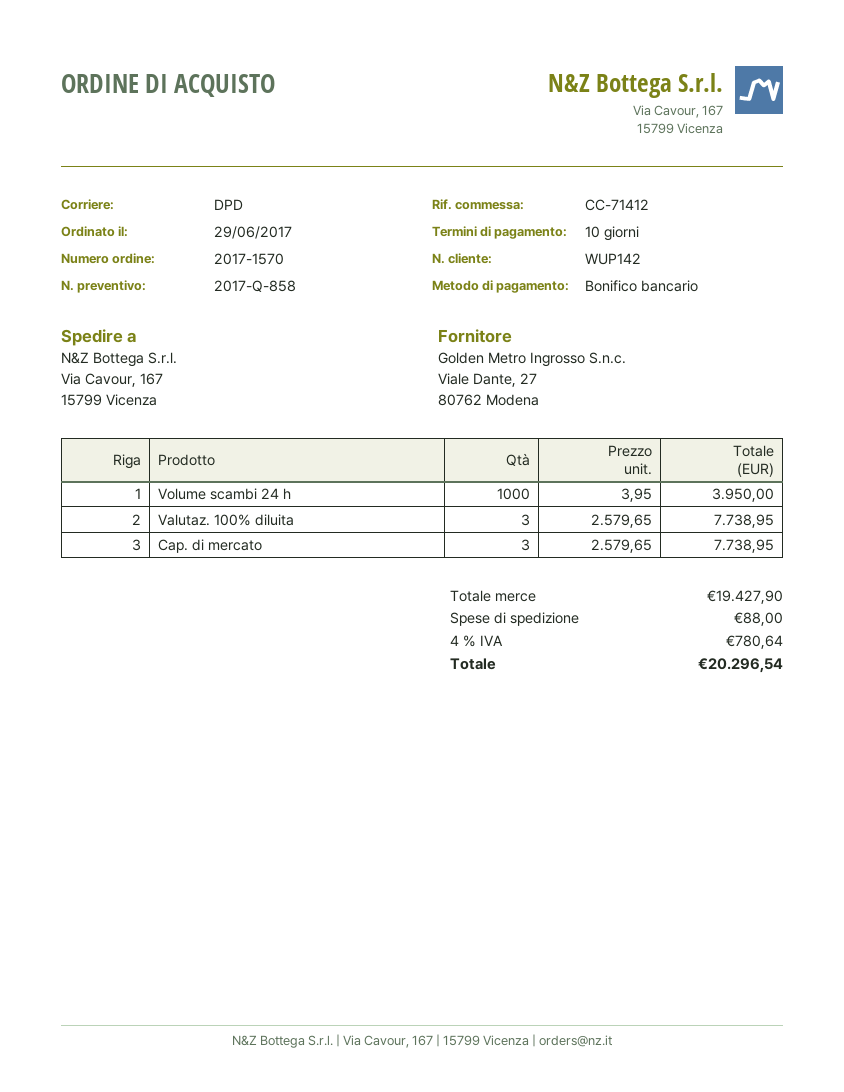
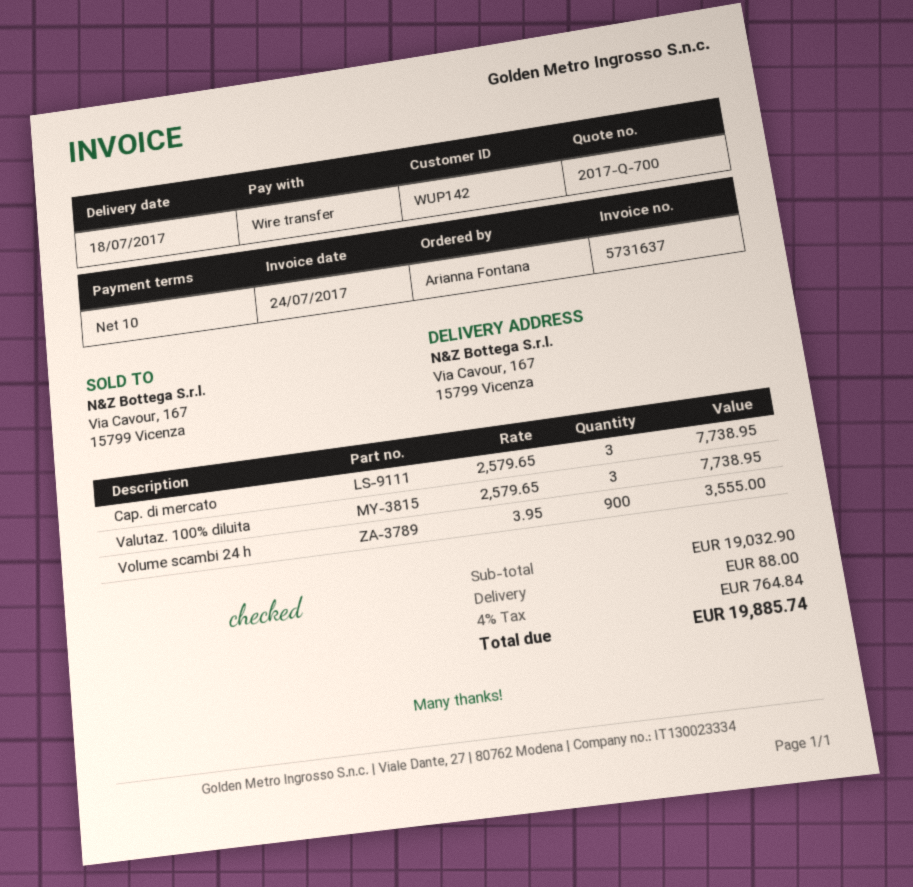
quote number: 2017-Q-858 -> 2017-Q-700
Volume scambi 24 h: 1000 x 3.95 = 3950.00 -> 900 x 3.95 = 3555.00
subtotal: 19427.90 -> 19032.90
tax: 4% = 780.64 -> 4% = 764.84
total: 20296.54 -> 19885.74

